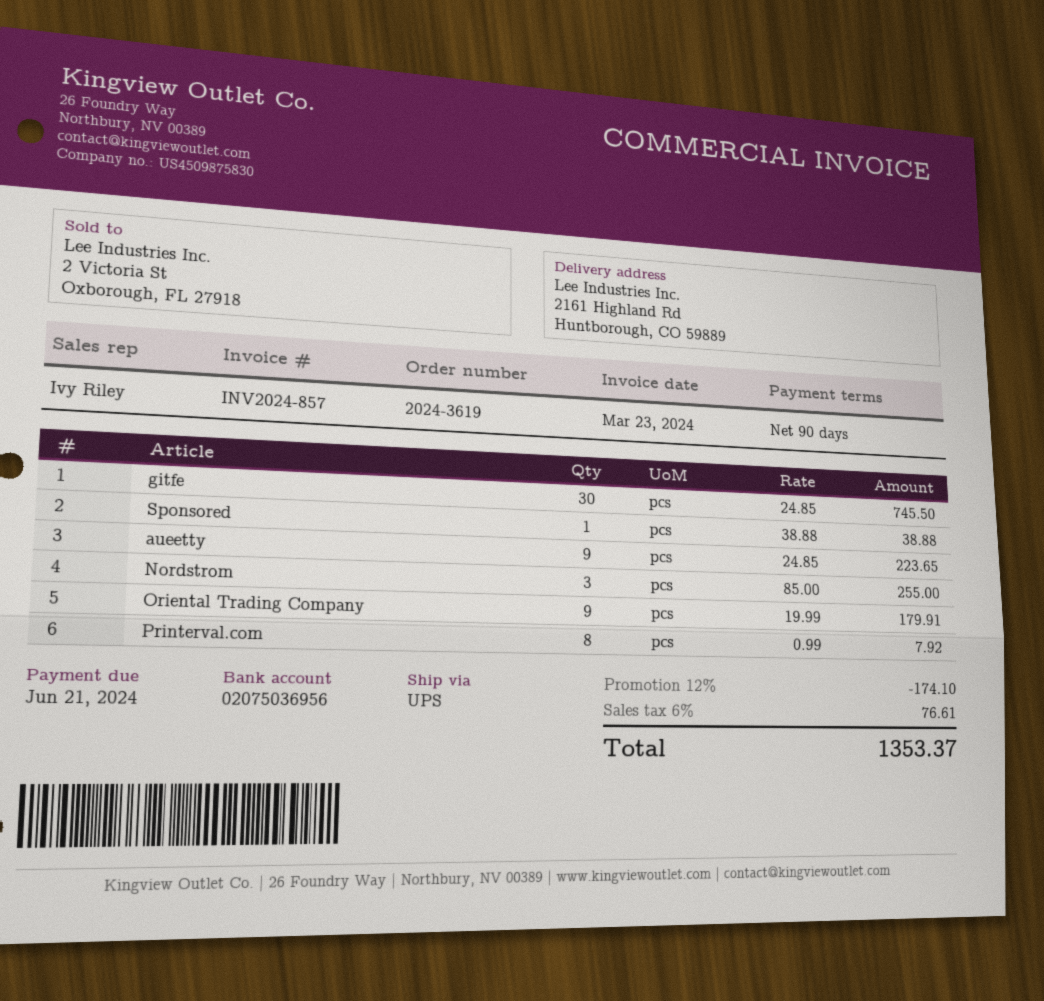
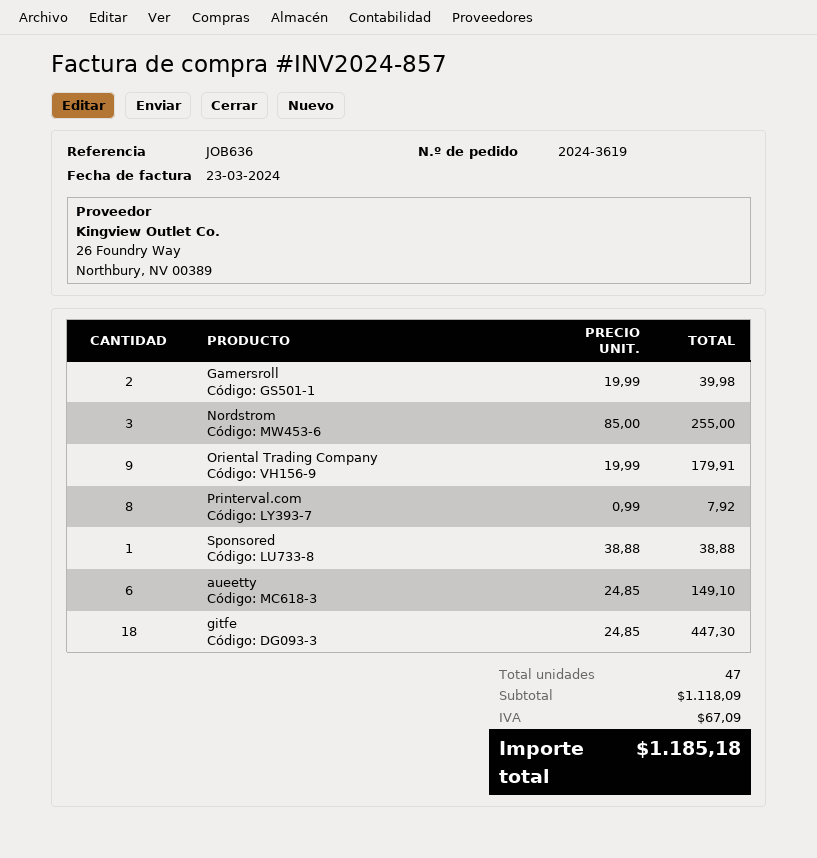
gitfe: 30 x 24.85 = 745.50 -> 18 x 24.85 = 447.30
aueetty: 9 x 24.85 = 223.65 -> 6 x 24.85 = 149.10
Gamersroll: none -> 2 x 19.99 = 39.98
discount: 12% = 174.10 -> none
tax: 76.61 -> 67.09
total: 1353.37 -> 1185.18

